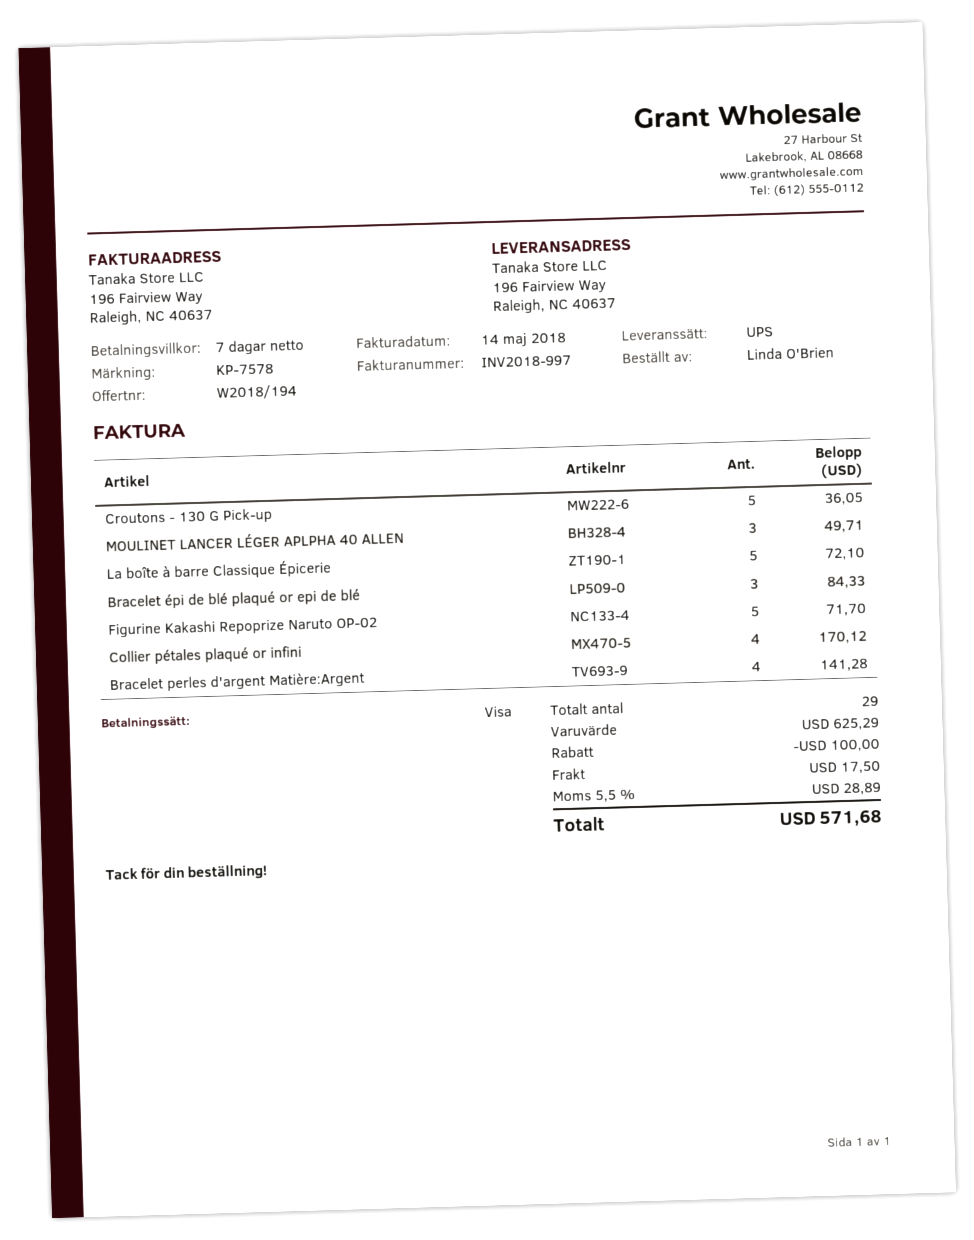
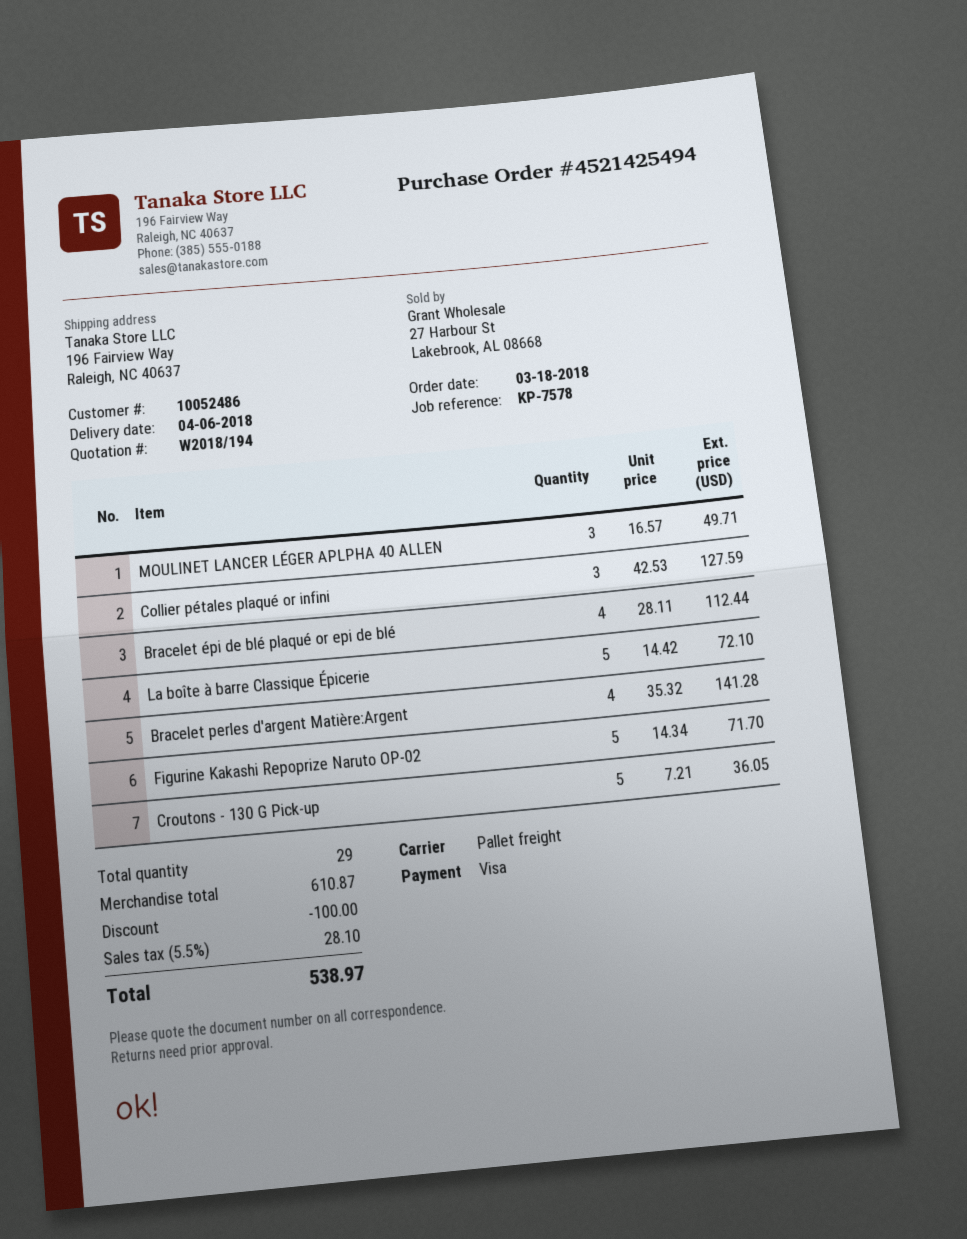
shipping method: UPS -> pallet freight
Bracelet épi de blé plaqué or epi de blé: 3 for 84.33 -> 4 for 112.44
Collier pétales plaqué or infini: 4 for 170.12 -> 3 for 127.59
subtotal: 625.29 -> 610.87
shipping: 17.50 -> none
tax: 5.5% = 28.89 -> 5.5% = 28.10
total: 571.68 -> 538.97

